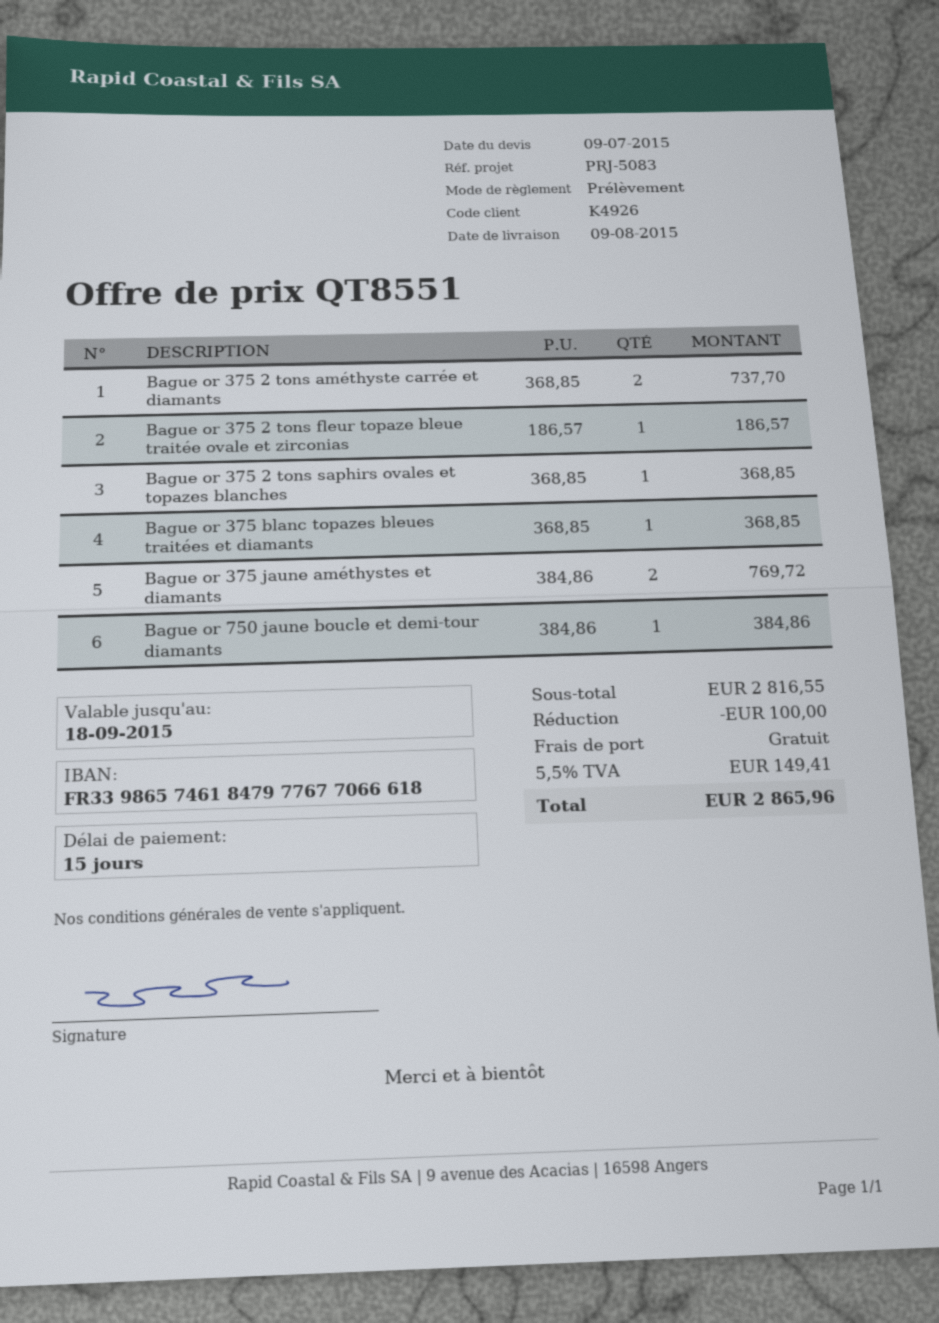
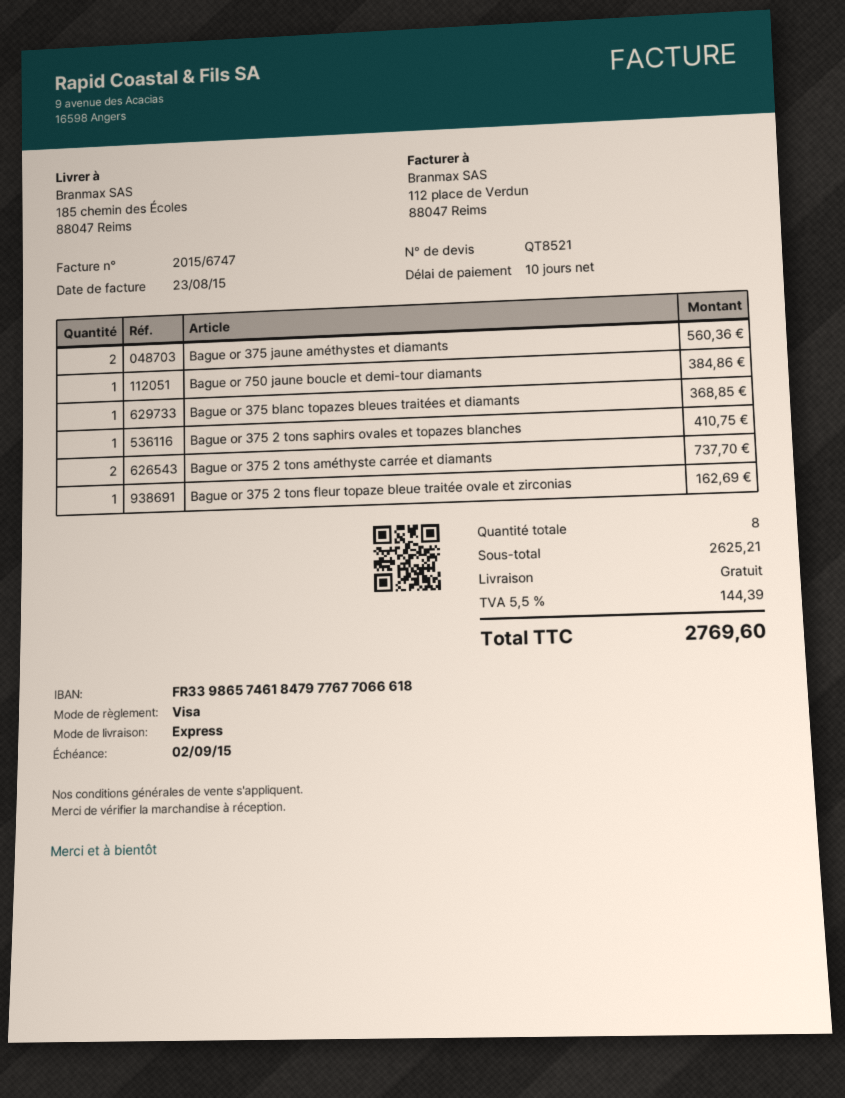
quote number: QT8551 -> QT8521
payment terms: 15 days -> 10 days
payment method: direct debit -> Visa
Bague or 375 2 tons fleur topaze bleue traitée ovale et zirconias: 1 for 186.57 -> 1 for 162.69
Bague or 375 2 tons saphirs ovales et topazes blanches: 1 for 368.85 -> 1 for 410.75
Bague or 375 jaune améthystes et diamants: 2 for 769.72 -> 2 for 560.36
subtotal: 2816.55 -> 2625.21
discount: 100.00 -> none
tax: 5.5% = 149.41 -> 5.5% = 144.39
total: 2865.96 -> 2769.60

